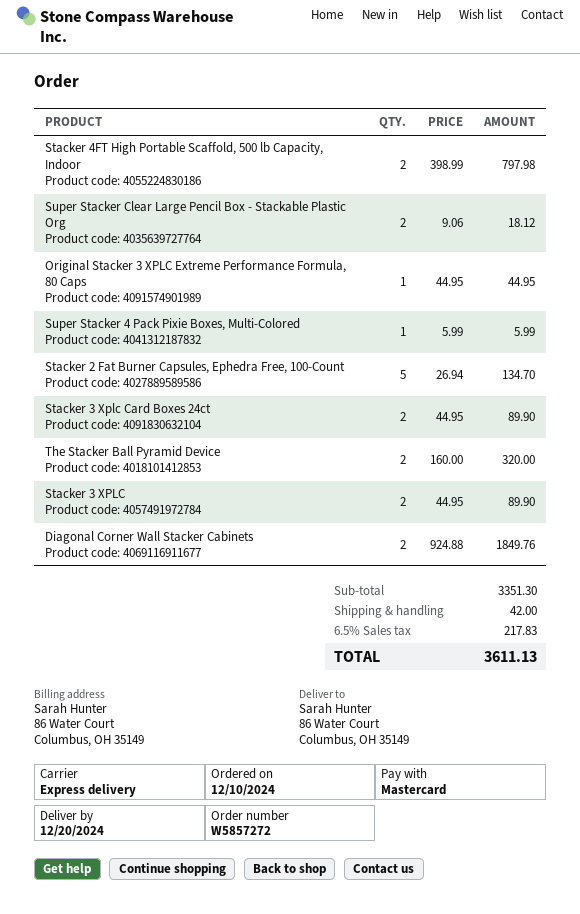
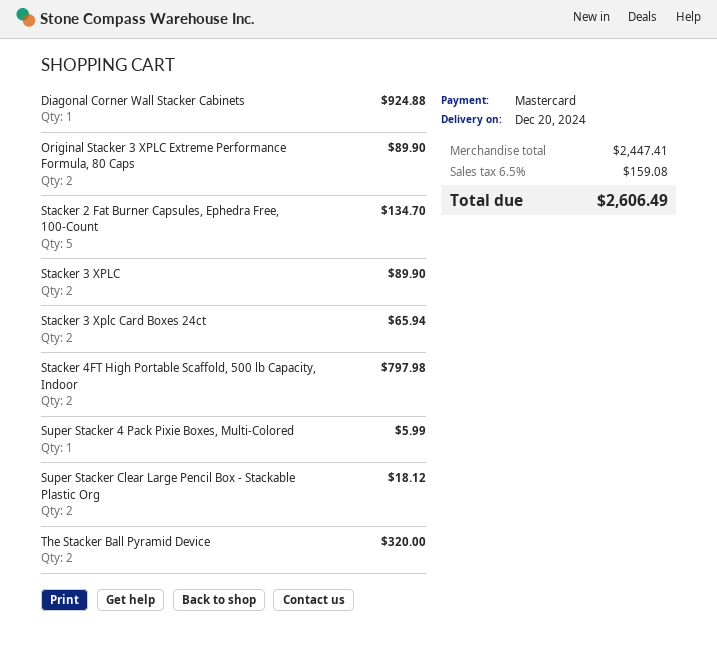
Original Stacker 3 XPLC Extreme Performance Formula, 80 Caps: 1 for 44.95 -> 2 for 89.90
Stacker 3 Xplc Card Boxes 24ct: 2 for 89.90 -> 2 for 65.94
Diagonal Corner Wall Stacker Cabinets: 2 for 1849.76 -> 1 for 924.88
subtotal: 3351.30 -> 2447.41
shipping: 42.00 -> none
tax: 6.5% = 217.83 -> 6.5% = 159.08
total: 3611.13 -> 2606.49

